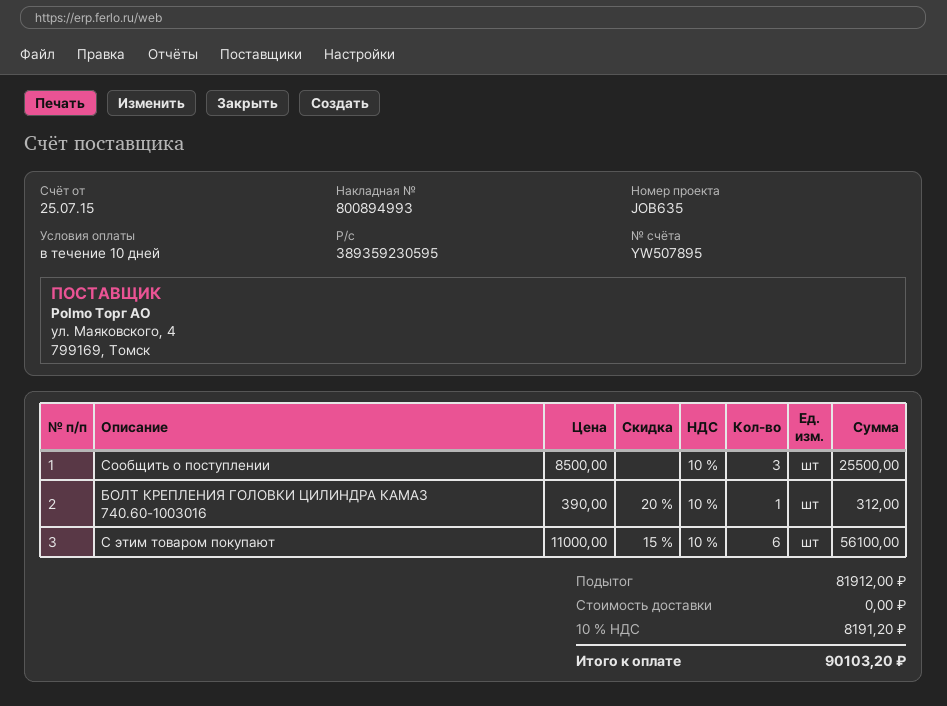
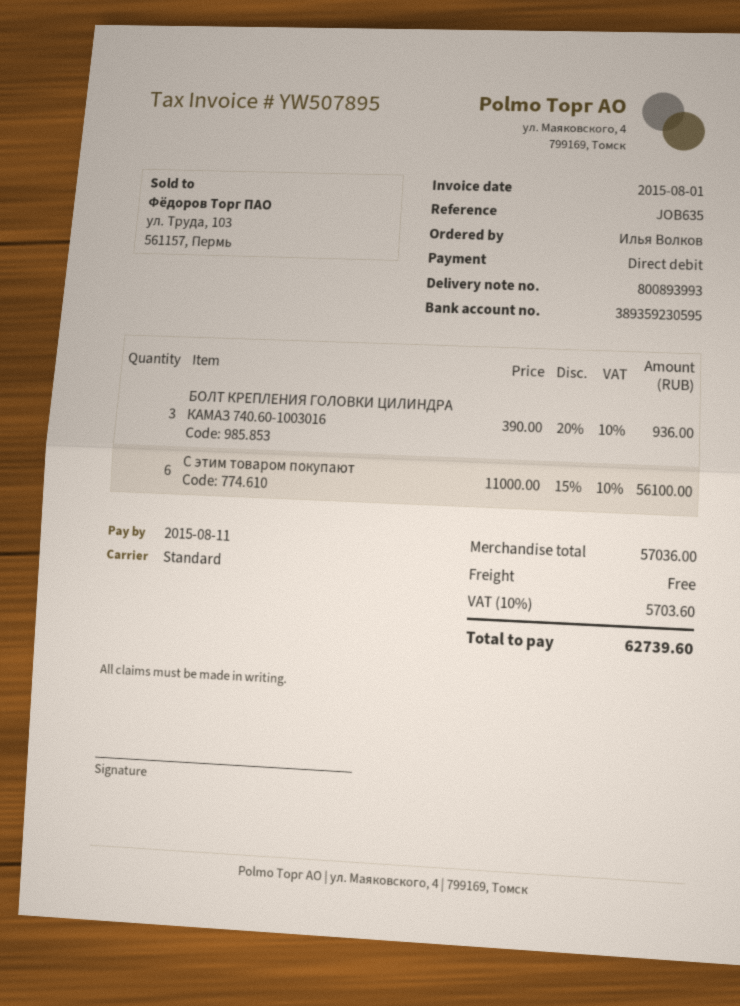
delivery note number: 800894993 -> 800893993
invoice date: 2015-07-25 -> 2015-08-01
Сообщить о поступлении: 3 x 8500.00 = 25500.00 -> none
БОЛТ КРЕПЛЕНИЯ ГОЛОВКИ ЦИЛИНДРА КАМАЗ 740.60-1003016: 1 x 390.00 - 20% = 312.00 -> 3 x 390.00 - 20% = 936.00
subtotal: 81912.00 -> 57036.00
tax: 10% = 8191.20 -> 10% = 5703.60
total: 90103.20 -> 62739.60

